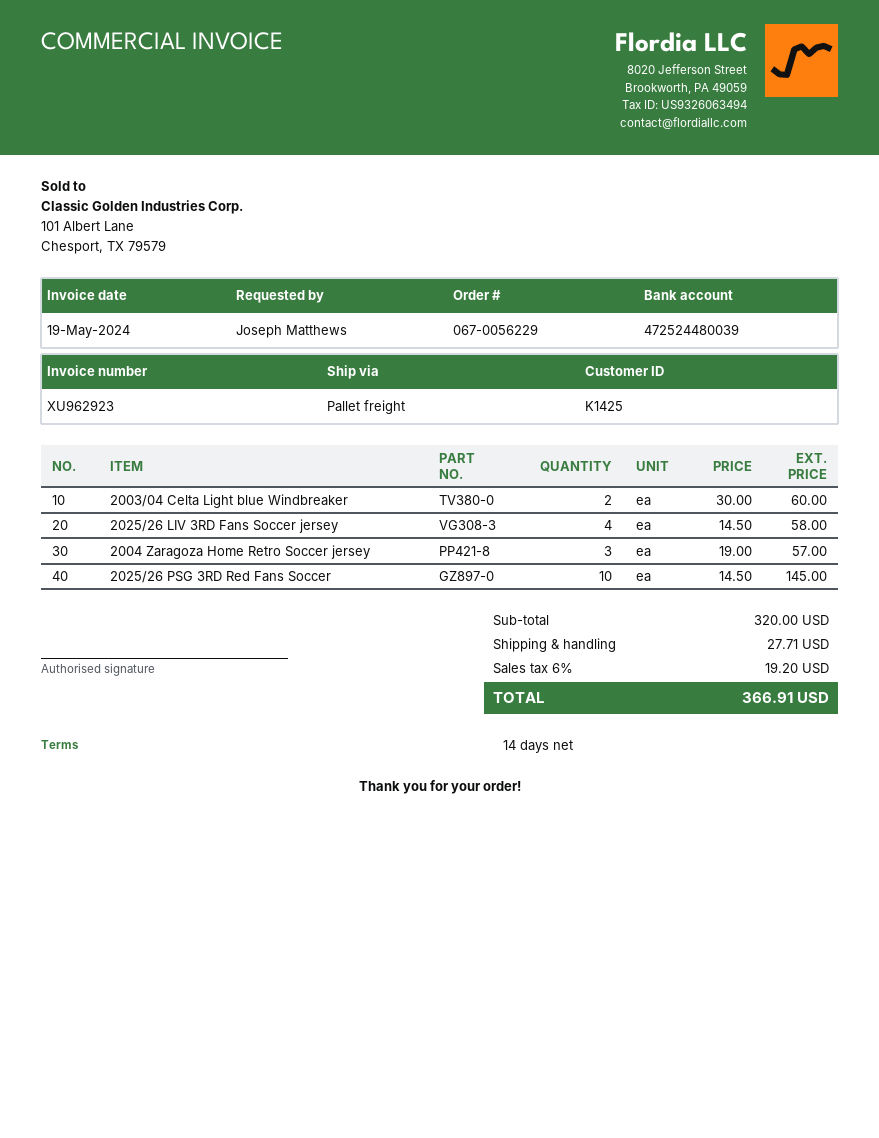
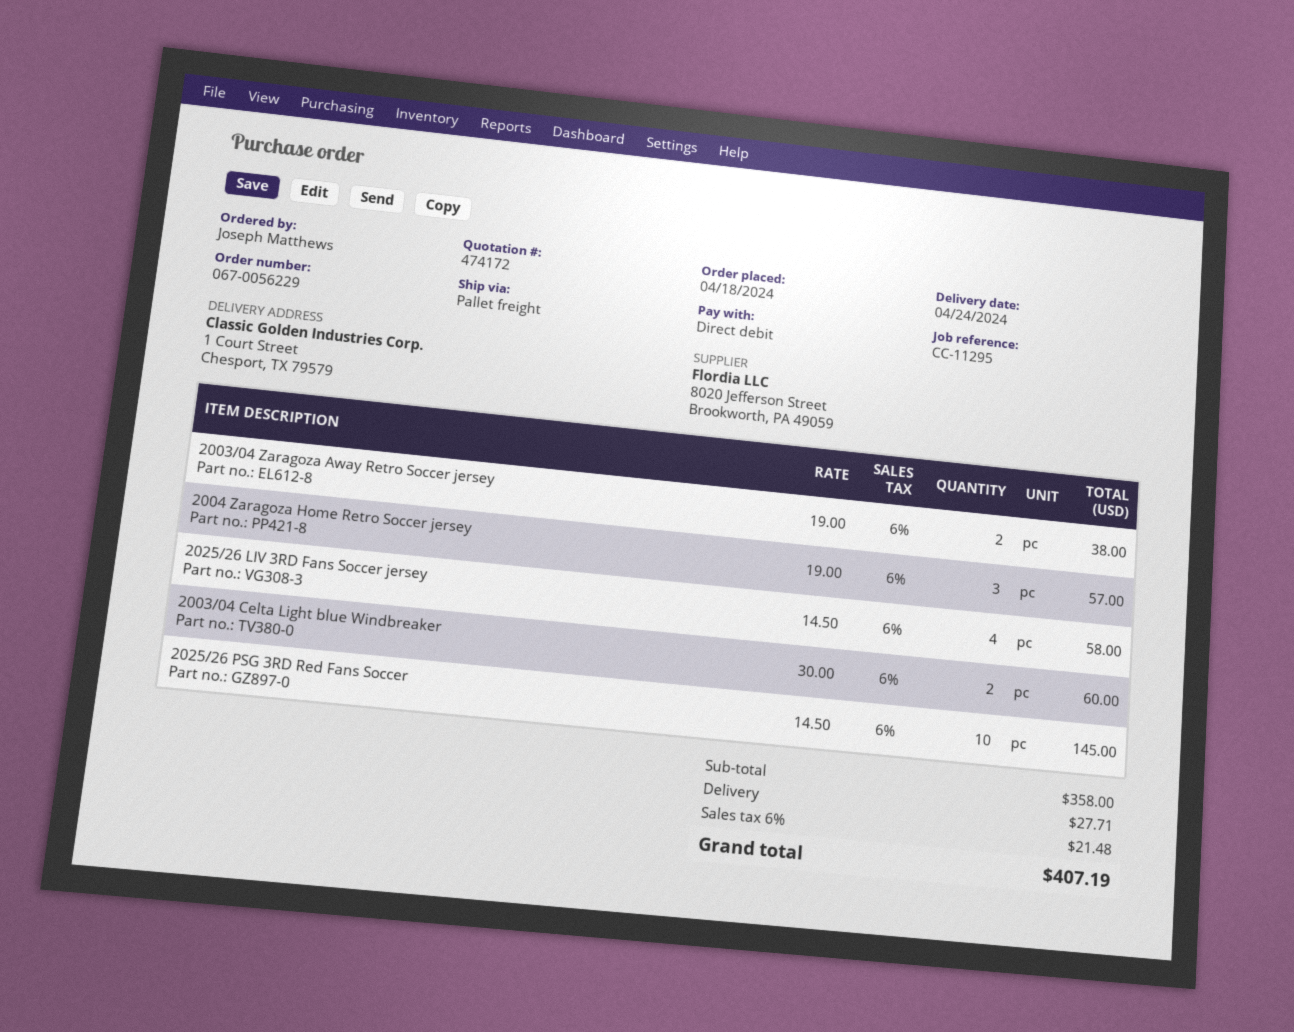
2003/04 Zaragoza Away Retro Soccer jersey: none -> 2 x 19.00 = 38.00
subtotal: 320.00 -> 358.00
tax: 6% = 19.20 -> 6% = 21.48
total: 366.91 -> 407.19

